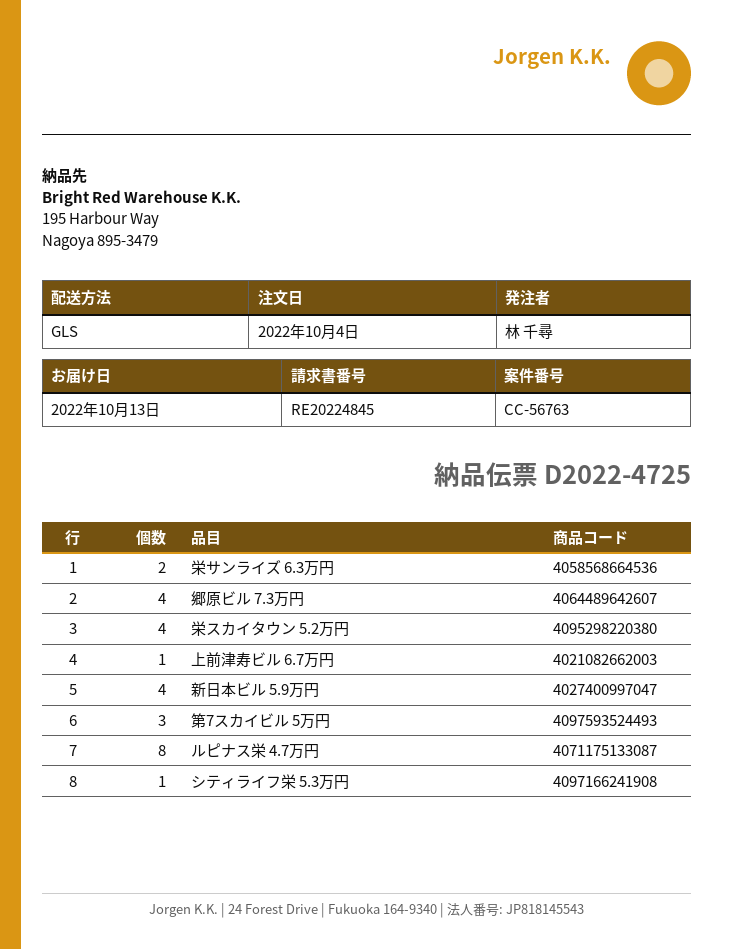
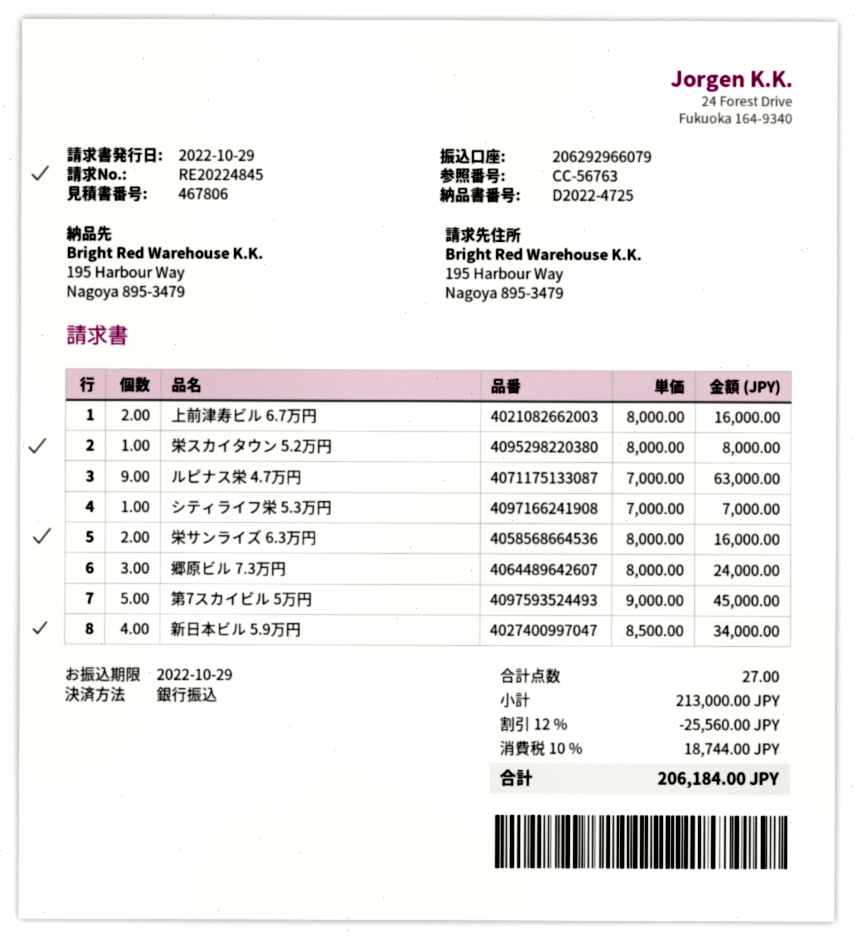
郷原ビル 7.3万円: 4 -> 3
栄スカイタウン 5.2万円: 4 -> 1
上前津寿ビル 6.7万円: 1 -> 2
第7スカイビル 5万円: 3 -> 5
ルピナス栄 4.7万円: 8 -> 9

